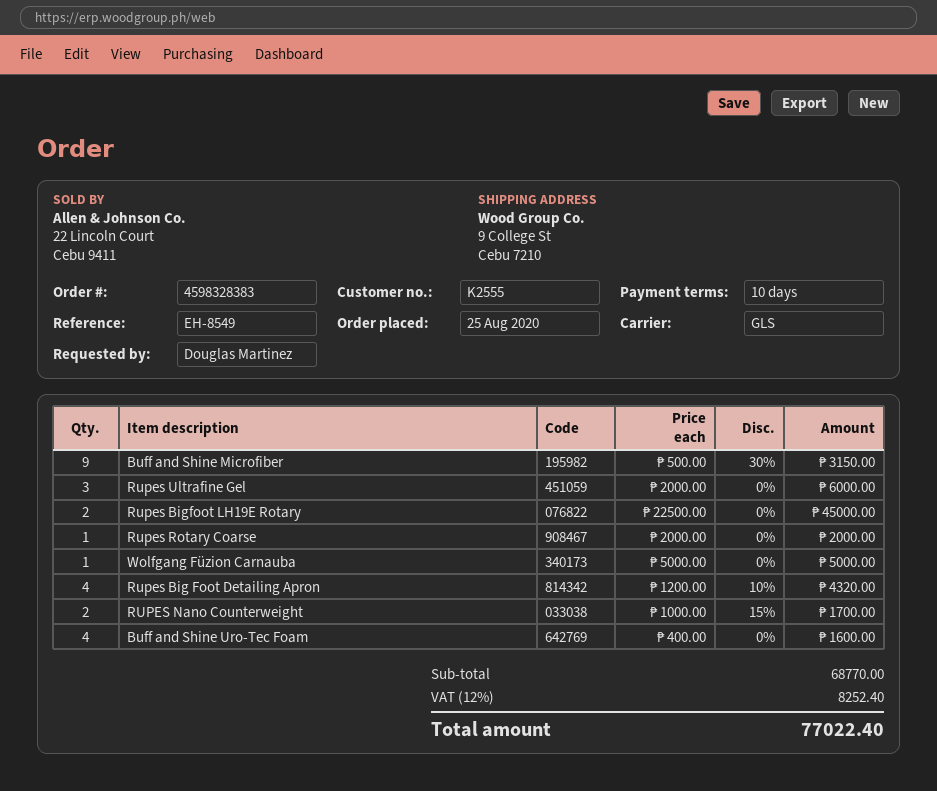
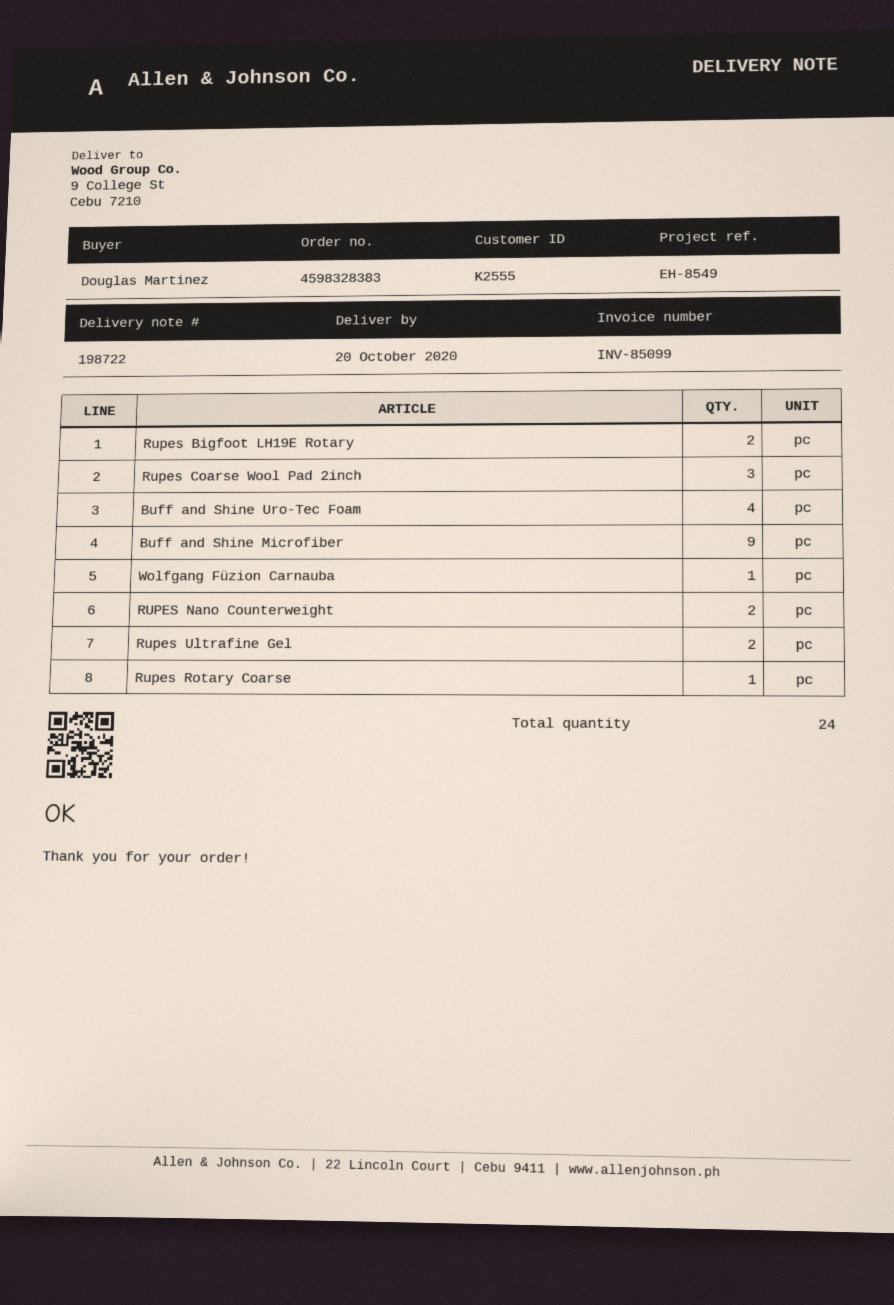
Rupes Ultrafine Gel: 3 -> 2
Rupes Big Foot Detailing Apron: 4 -> none
Rupes Coarse Wool Pad 2inch: none -> 3

